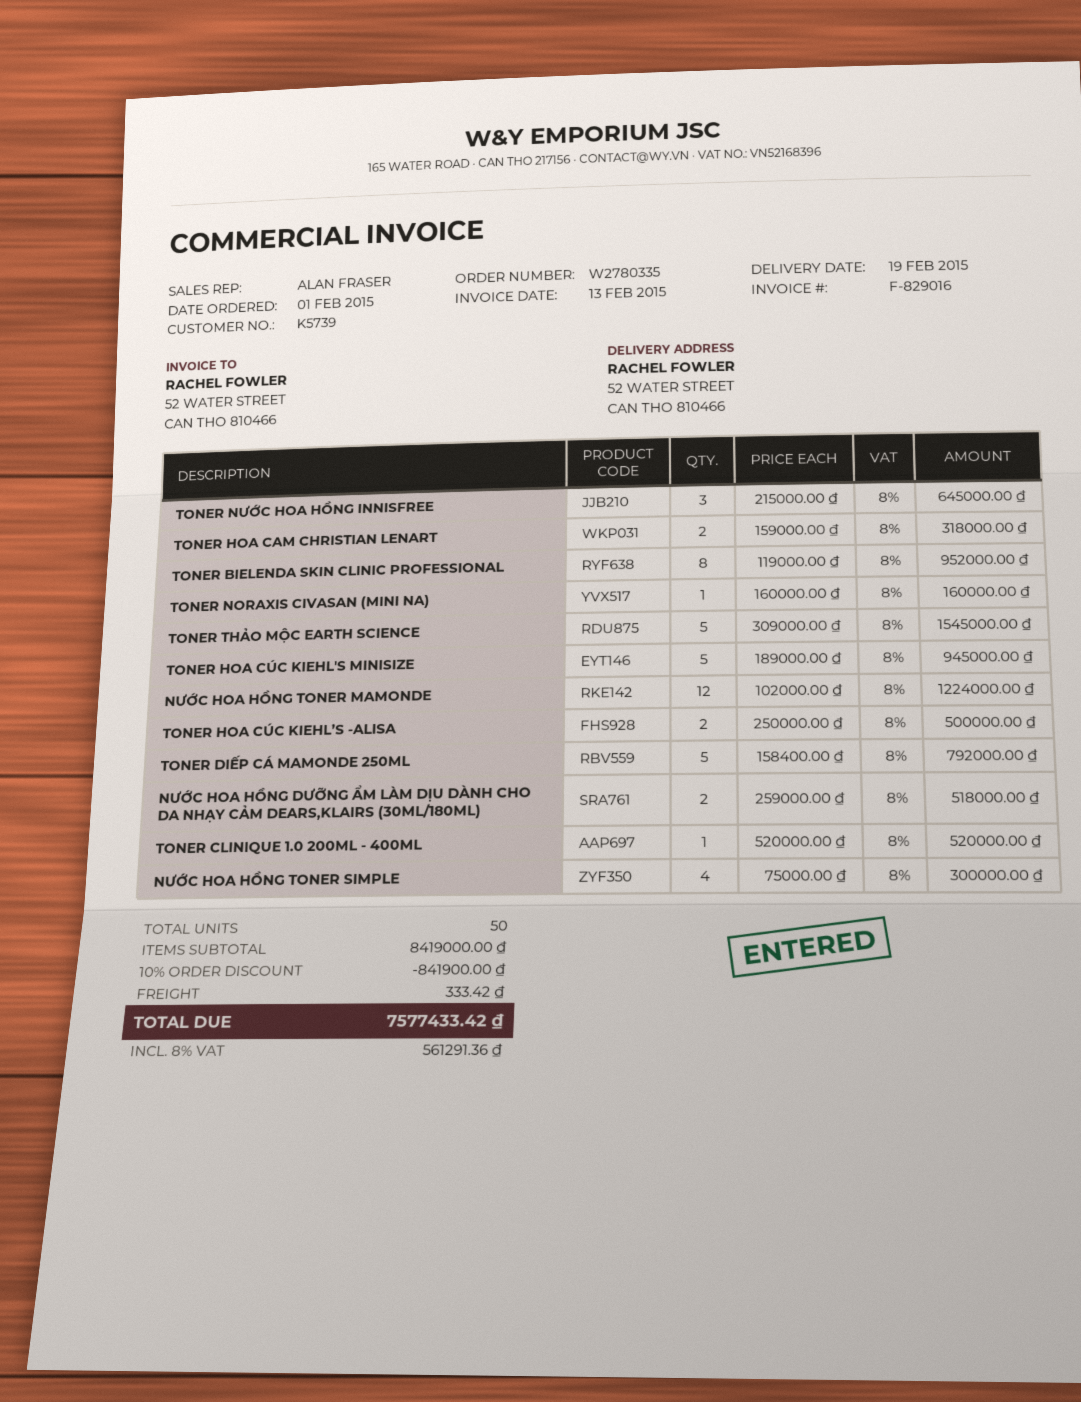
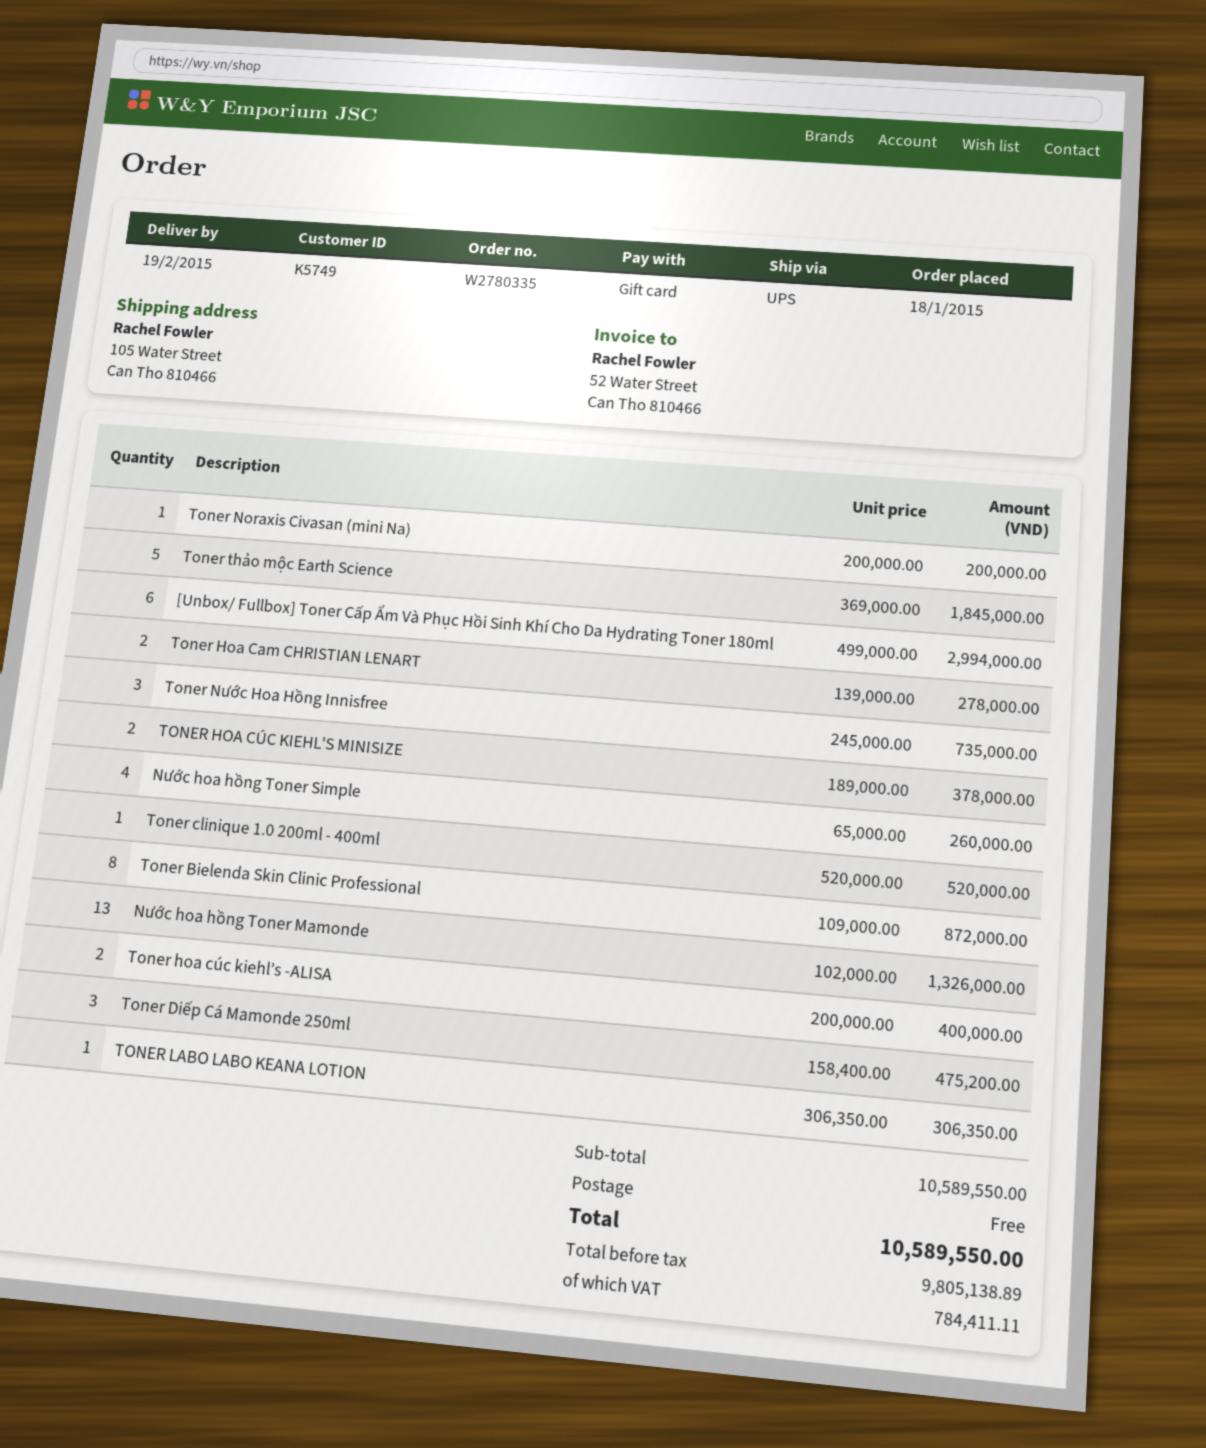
order date: 2015-02-01 -> 2015-01-18
customer number: K5739 -> K5749
ship to: 52 WATER STREET, CAN THO 810466 -> 105 Water Street, Can Tho 810466
TONER NƯỚC HOA HỒNG INNISFREE: 3 x 215000.00 = 645000.00 -> 3 x 245000.00 = 735000.00
TONER HOA CAM CHRISTIAN LENART: 2 x 159000.00 = 318000.00 -> 2 x 139000.00 = 278000.00
TONER BIELENDA SKIN CLINIC PROFESSIONAL: 8 x 119000.00 = 952000.00 -> 8 x 109000.00 = 872000.00
TONER NORAXIS CIVASAN (MINI NA): 1 x 160000.00 = 160000.00 -> 1 x 200000.00 = 200000.00
TONER THẢO MỘC EARTH SCIENCE: 5 x 309000.00 = 1545000.00 -> 5 x 369000.00 = 1845000.00
TONER HOA CÚC KIEHL'S MINISIZE: 5 x 189000.00 = 945000.00 -> 2 x 189000.00 = 378000.00
NƯỚC HOA HỒNG TONER MAMONDE: 12 x 102000.00 = 1224000.00 -> 13 x 102000.00 = 1326000.00
TONER HOA CÚC KIEHL’S -ALISA: 2 x 250000.00 = 500000.00 -> 2 x 200000.00 = 400000.00
TONER DIẾP CÁ MAMONDE 250ML: 5 x 158400.00 = 792000.00 -> 3 x 158400.00 = 475200.00
NƯỚC HOA HỒNG DƯỠNG ẨM LÀM DỊU DÀNH CHO DA NHẠY CẢM DEARS,KLAIRS (30ML/180ML): 2 x 259000.00 = 518000.00 -> none
NƯỚC HOA HỒNG TONER SIMPLE: 4 x 75000.00 = 300000.00 -> 4 x 65000.00 = 260000.00
[Unbox/ Fullbox] Toner Cấp Ẩm Và Phục Hồi Sinh Khí Cho Da Hydrating Toner 180ml: none -> 6 x 499000.00 = 2994000.00
TONER LABO LABO KEANA LOTION: none -> 1 x 306350.00 = 306350.00
subtotal: 8419000.00 -> 10589550.00
discount: 10% = 841900.00 -> none
shipping: 333.42 -> 0.00
tax: 561291.36 -> 784411.11
total: 7577433.42 -> 10589550.00

